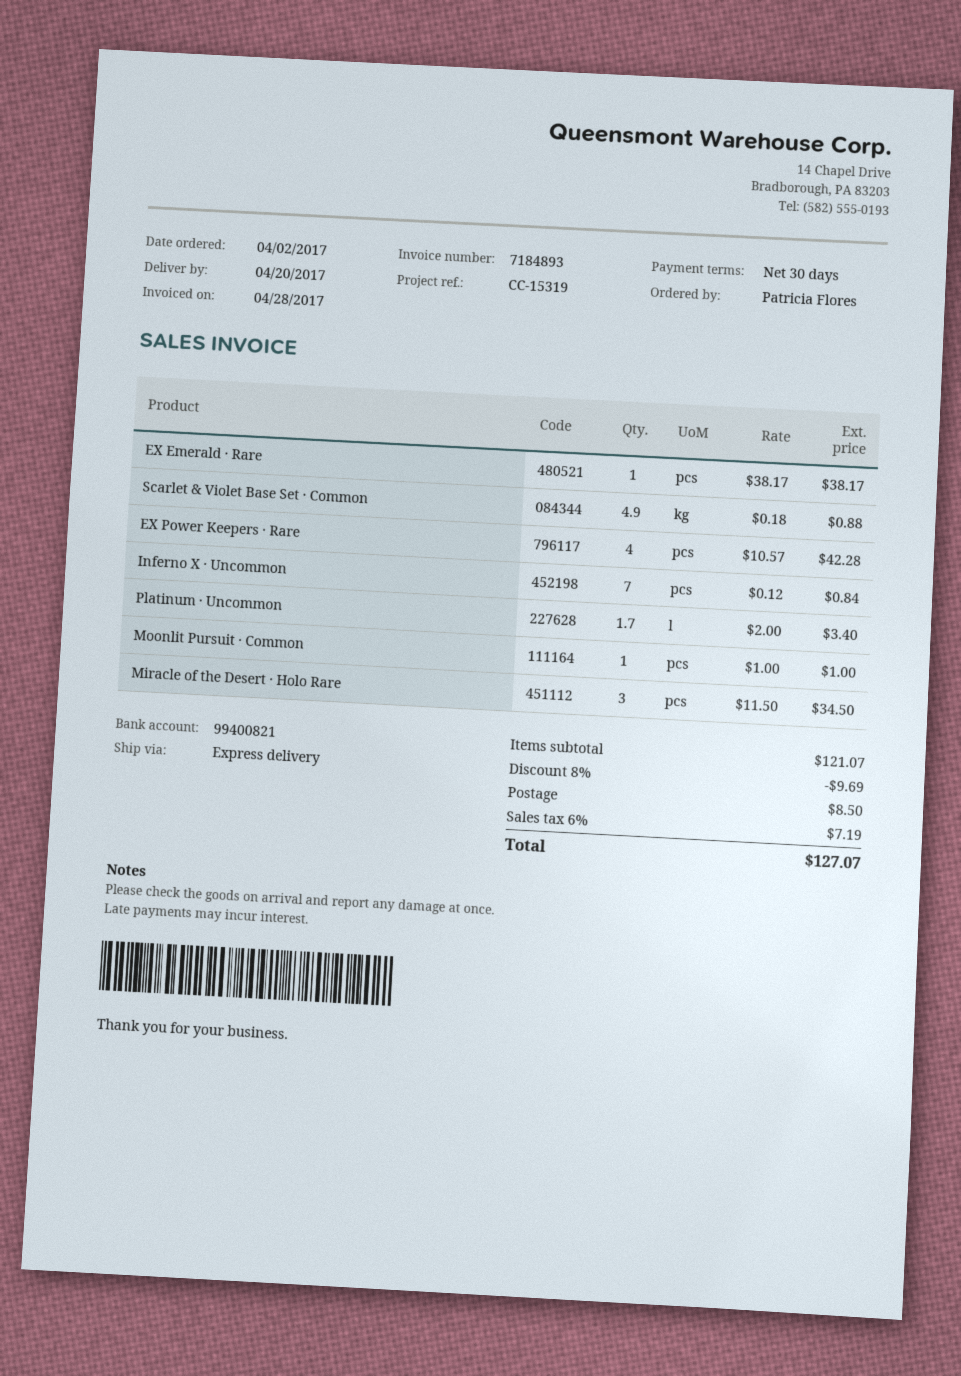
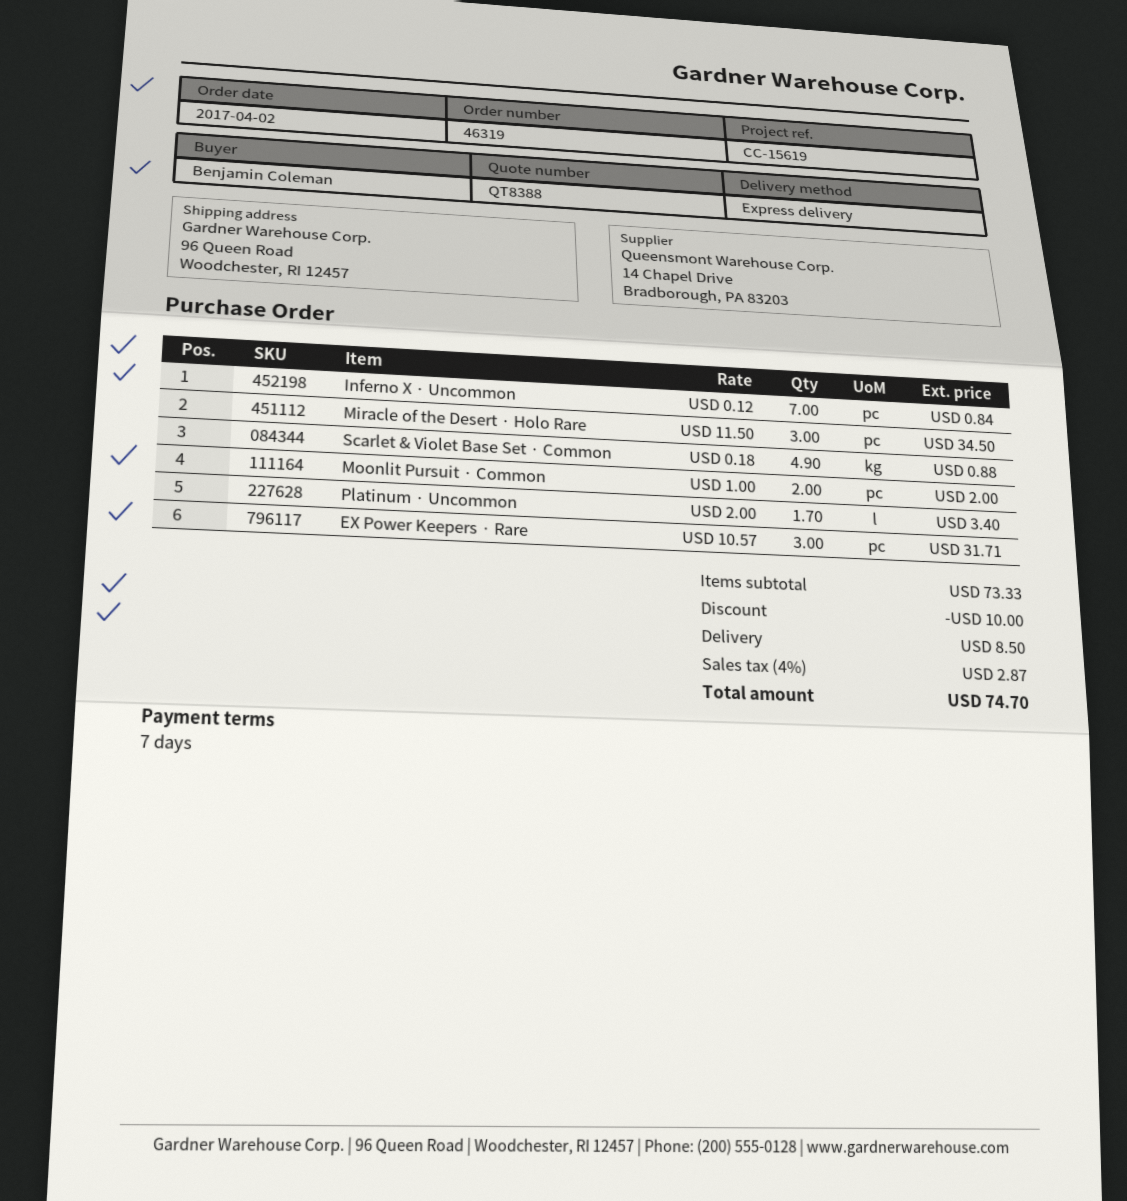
payment terms: 30 days -> 7 days
reference: CC-15319 -> CC-15619
ordered by: Patricia Flores -> Benjamin Coleman
EX Emerald · Rare: 1 x 38.17 = 38.17 -> none
EX Power Keepers · Rare: 4 x 10.57 = 42.28 -> 3 x 10.57 = 31.71
Moonlit Pursuit · Common: 1 x 1.00 = 1.00 -> 2 x 1.00 = 2.00
subtotal: 121.07 -> 73.33
discount: 9.69 -> 10.00
tax: 6% = 7.19 -> 4% = 2.87
total: 127.07 -> 74.70

